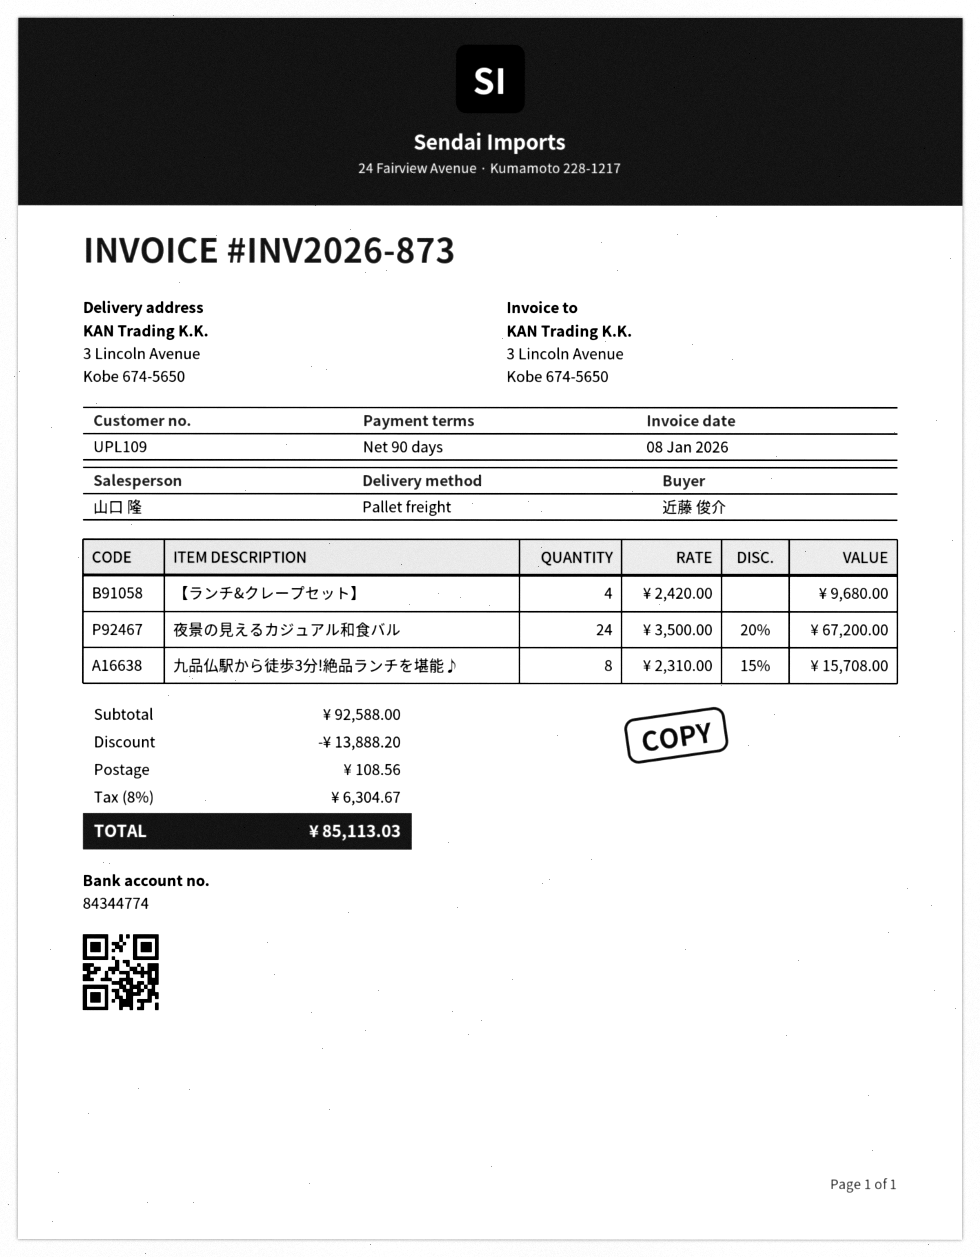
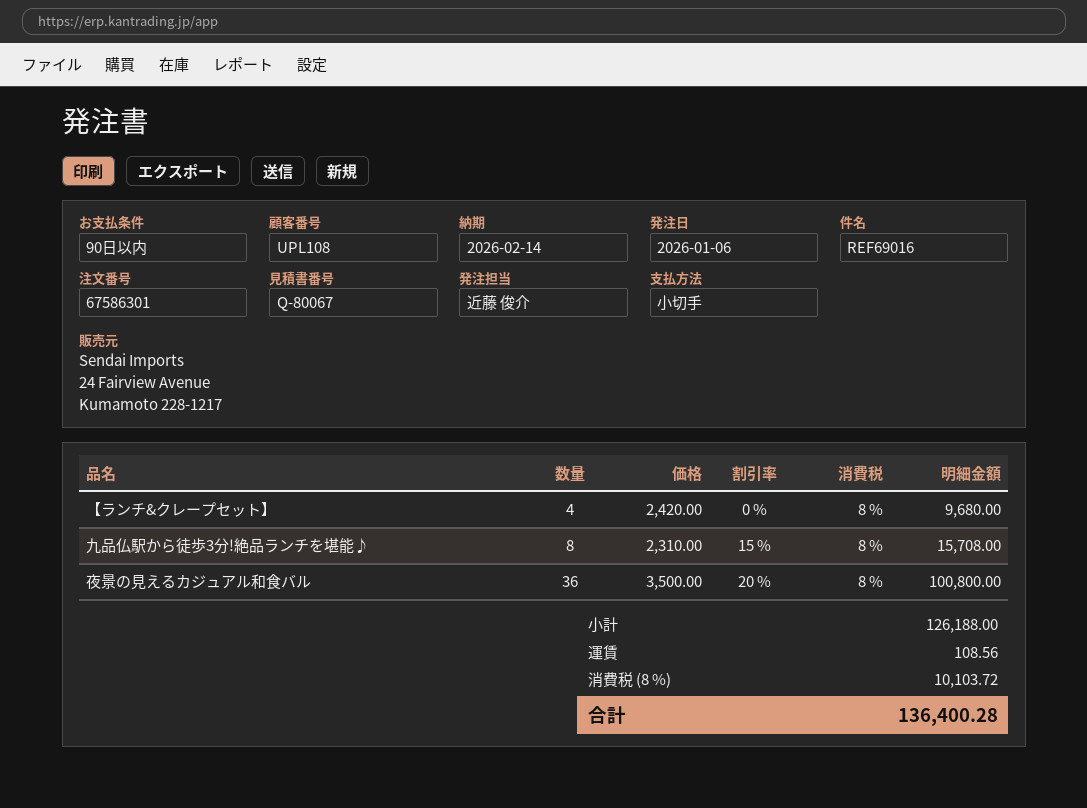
customer number: UPL109 -> UPL108
夜景の見えるカジュアル和食バル: 24 x 3500.00 - 20% = 67200.00 -> 36 x 3500.00 - 20% = 100800.00
subtotal: 92588.00 -> 126188.00
discount: 13888.20 -> none
tax: 8% = 6304.67 -> 8% = 10103.72
total: 85113.03 -> 136400.28

